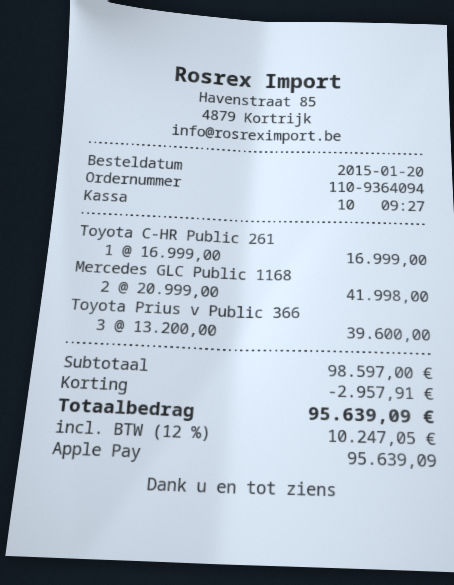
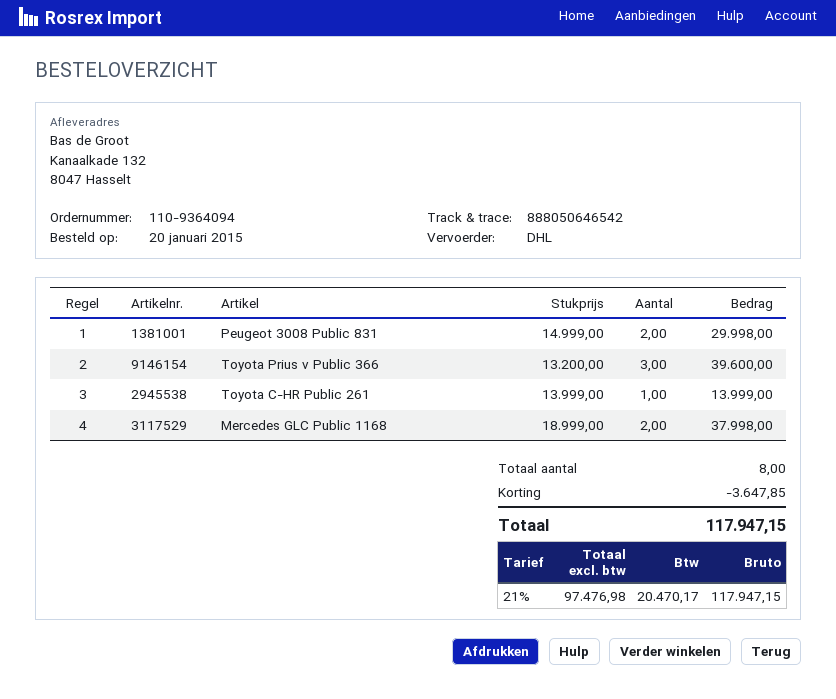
Toyota C-HR Public 261: 1 x 16999.00 = 16999.00 -> 1 x 13999.00 = 13999.00
Mercedes GLC Public 1168: 2 x 20999.00 = 41998.00 -> 2 x 18999.00 = 37998.00
Peugeot 3008 Public 831: none -> 2 x 14999.00 = 29998.00
discount: 2957.91 -> 3647.85
tax: 12% = 10247.05 -> 21% = 20470.17
total: 95639.09 -> 117947.15

